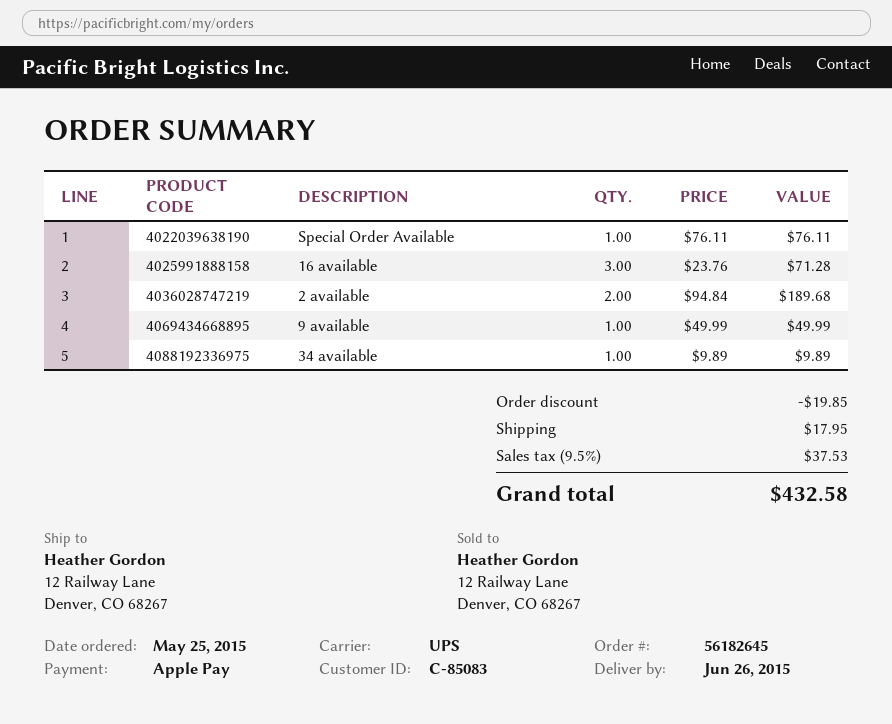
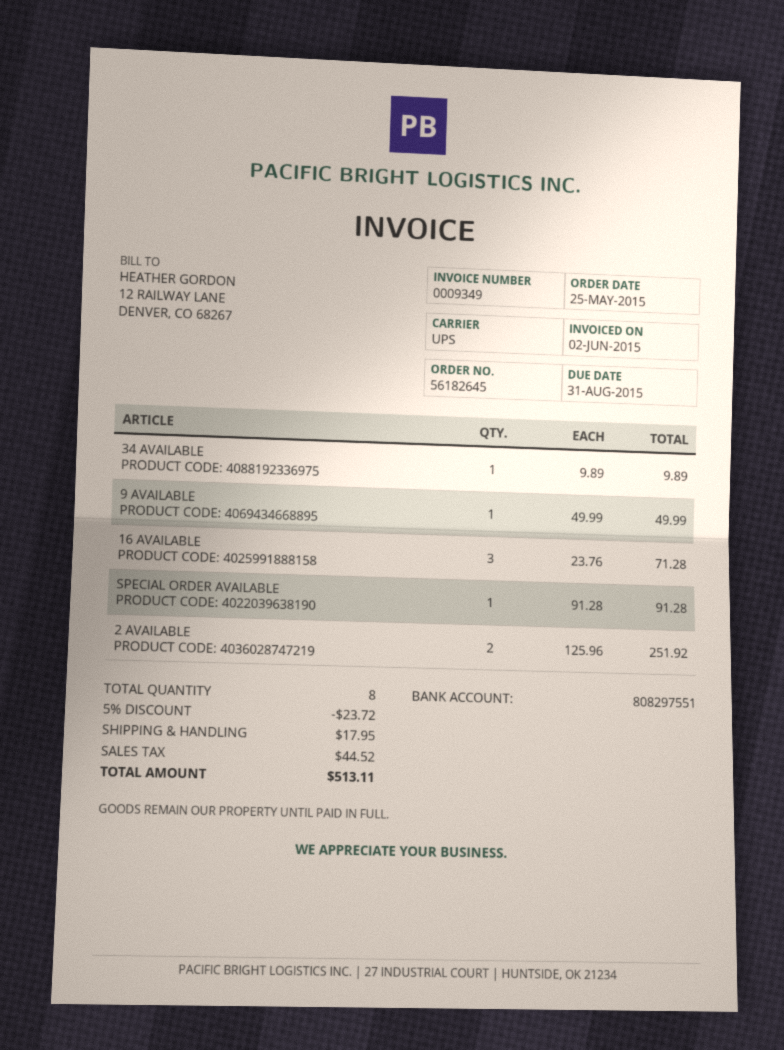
Special Order Available: 1 x 76.11 = 76.11 -> 1 x 91.28 = 91.28
2 available: 2 x 94.84 = 189.68 -> 2 x 125.96 = 251.92
discount: 19.85 -> 23.72
tax: 37.53 -> 44.52
total: 432.58 -> 513.11

